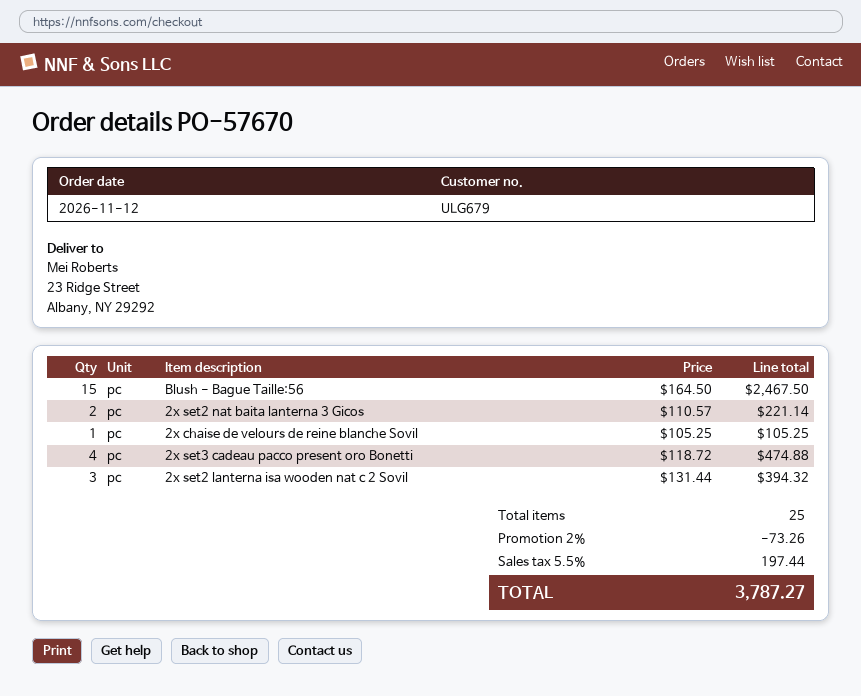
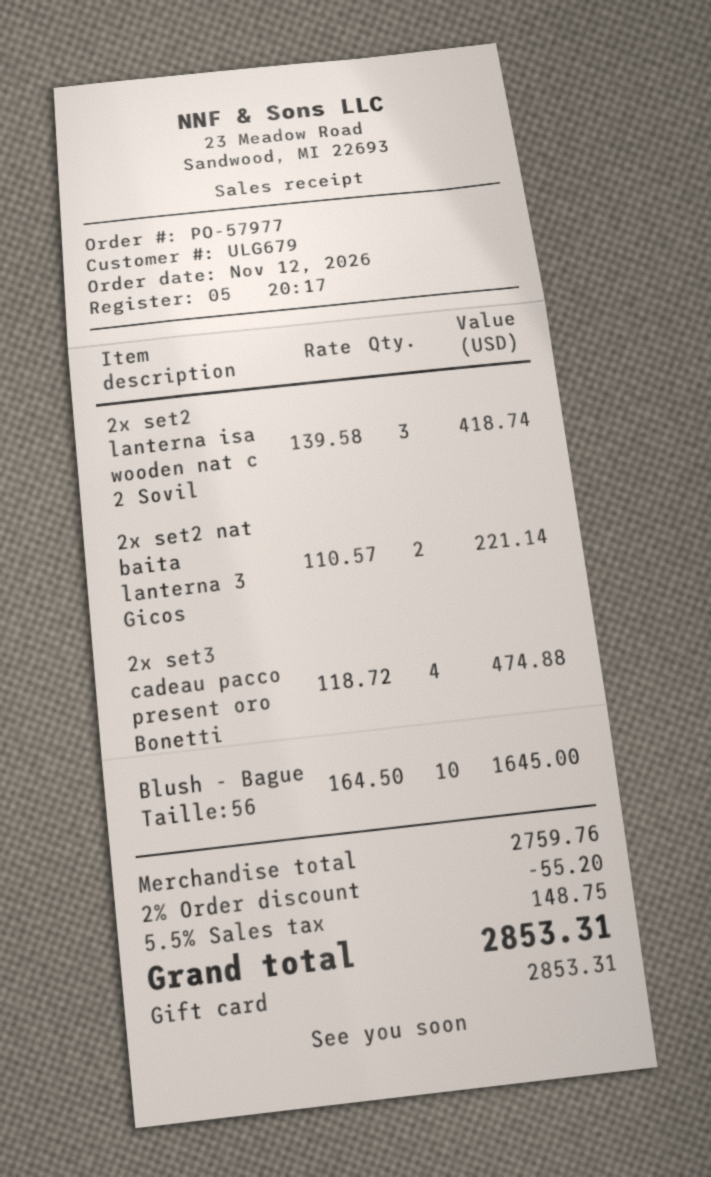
order number: PO-57670 -> PO-57977
Blush - Bague Taille:56: 15 x 164.50 = 2467.50 -> 10 x 164.50 = 1645.00
2x chaise de velours de reine blanche Sovil: 1 x 105.25 = 105.25 -> none
2x set2 lanterna isa wooden nat c 2 Sovil: 3 x 131.44 = 394.32 -> 3 x 139.58 = 418.74
discount: 2% = 73.26 -> 2% = 55.20
tax: 5.5% = 197.44 -> 5.5% = 148.75
total: 3787.27 -> 2853.31

